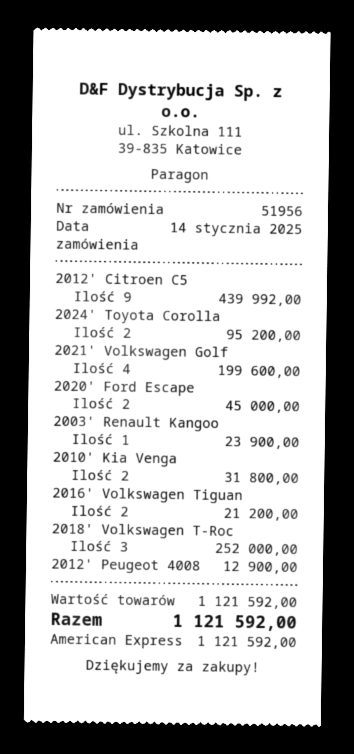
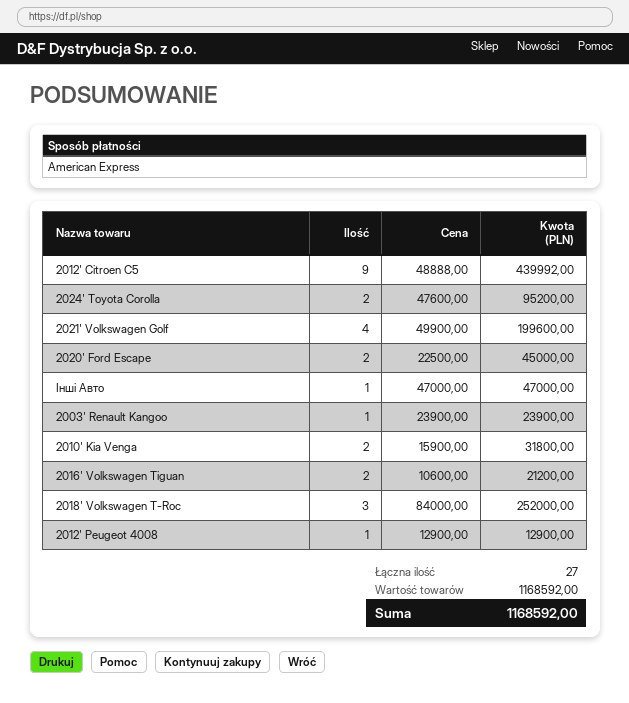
Інші Авто: none -> 1 for 47000.00
subtotal: 1121592.00 -> 1168592.00
total: 1121592.00 -> 1168592.00

